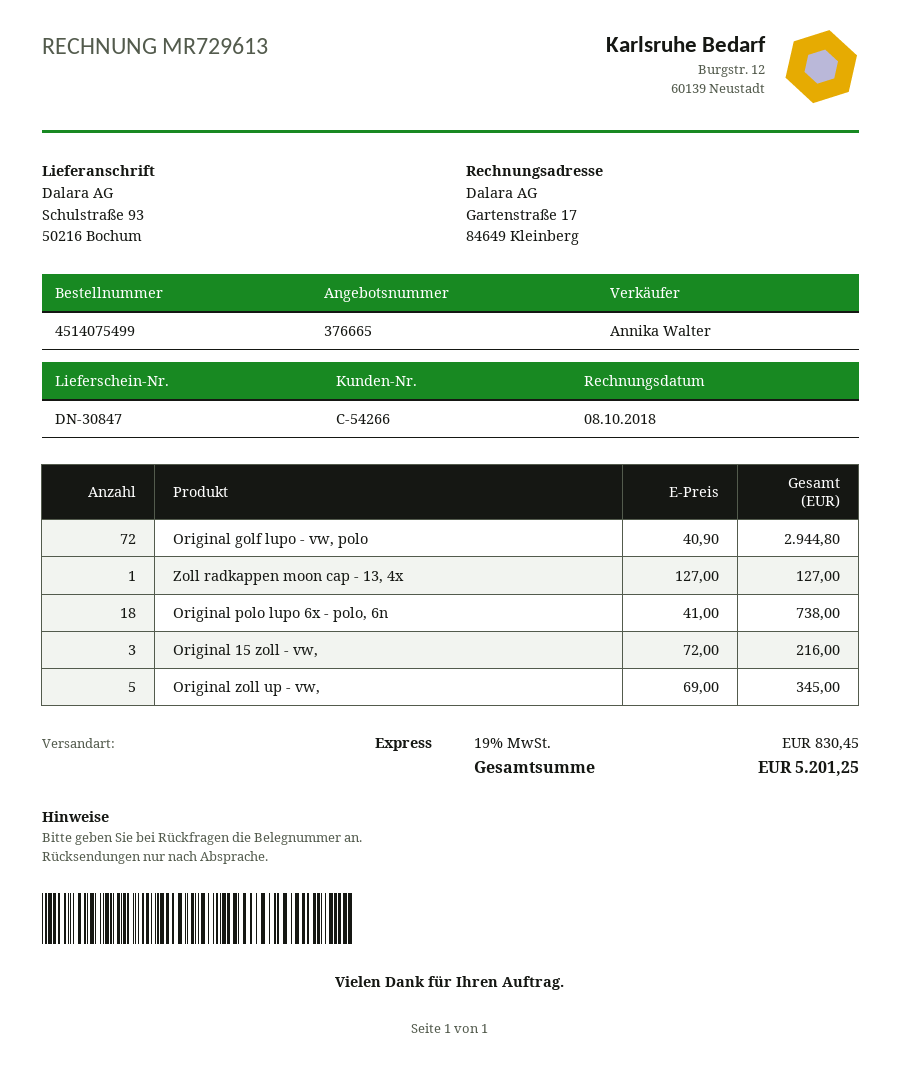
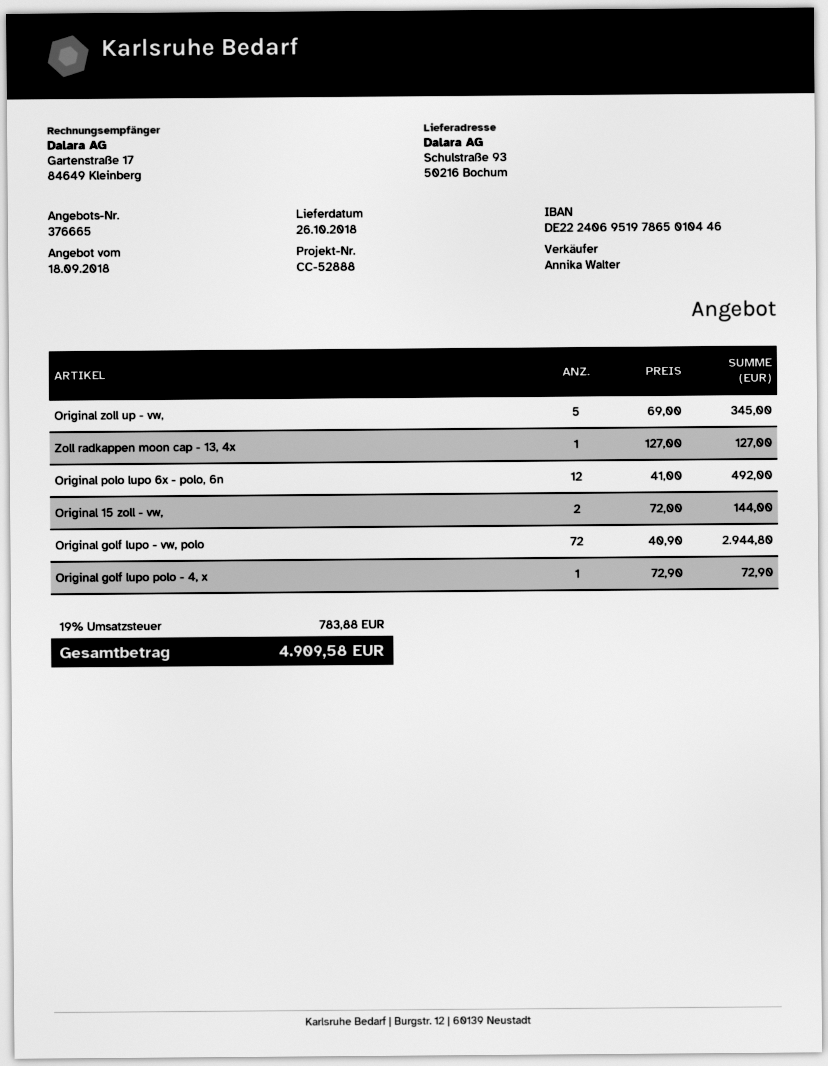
Original polo lupo 6x - polo, 6n: 18 x 41.00 = 738.00 -> 12 x 41.00 = 492.00
Original 15 zoll - vw,: 3 x 72.00 = 216.00 -> 2 x 72.00 = 144.00
Original golf lupo polo - 4, x: none -> 1 x 72.90 = 72.90
tax: 19% = 830.45 -> 19% = 783.88
total: 5201.25 -> 4909.58

